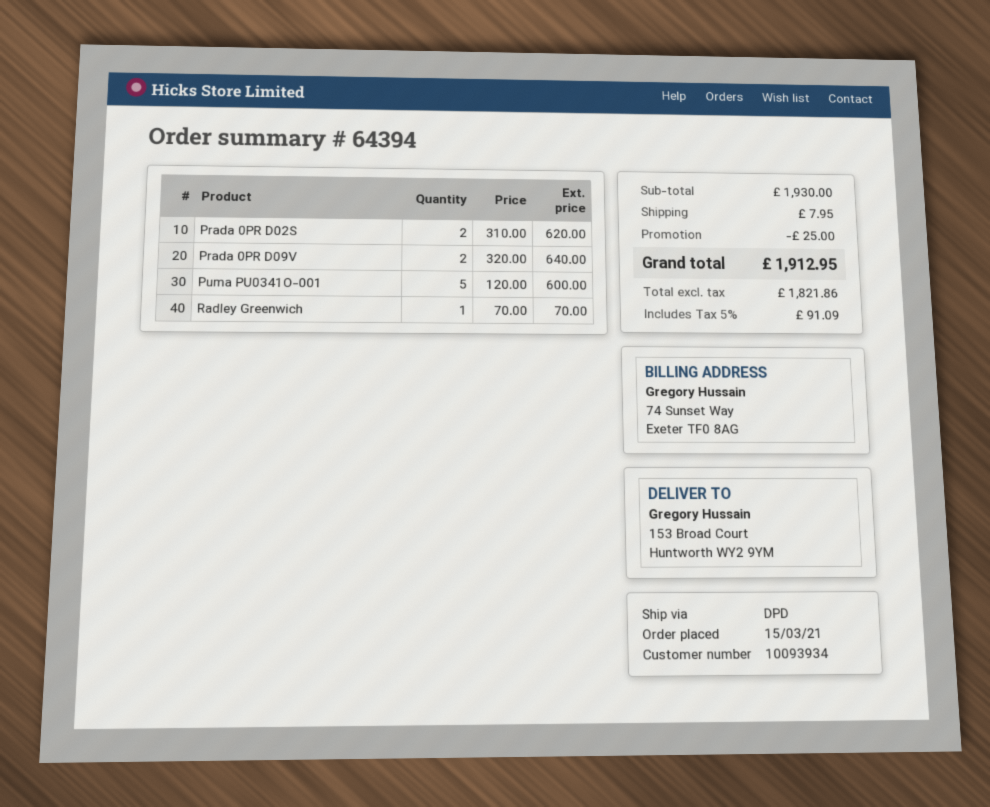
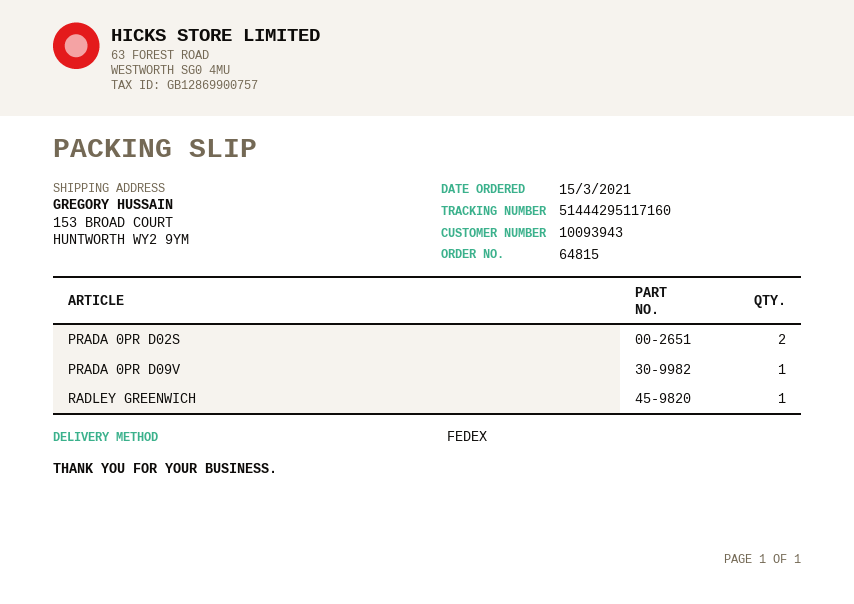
order number: 64394 -> 64815
customer number: 10093934 -> 10093943
shipping method: DPD -> FedEx
Prada 0PR D09V: 2 -> 1
Puma PU0341O-001: 5 -> none

